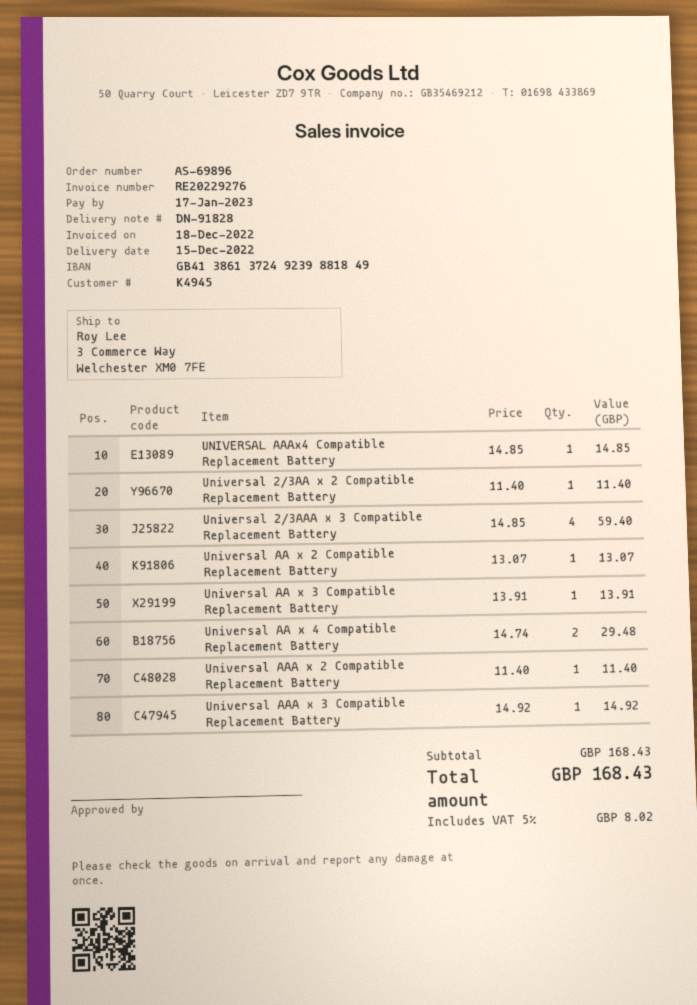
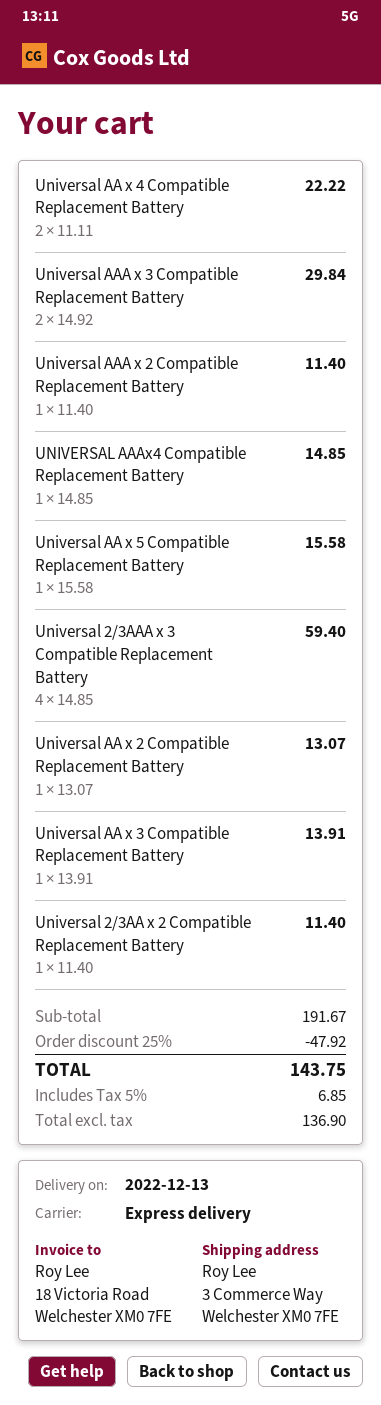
delivery date: 2022-12-15 -> 2022-12-13
Universal AA x 4 Compatible Replacement Battery: 2 x 14.74 = 29.48 -> 2 x 11.11 = 22.22
Universal AAA x 3 Compatible Replacement Battery: 1 x 14.92 = 14.92 -> 2 x 14.92 = 29.84
Universal AA x 5 Compatible Replacement Battery: none -> 1 x 15.58 = 15.58
subtotal: 168.43 -> 191.67
discount: none -> 25% = 47.92
tax: 5% = 8.02 -> 5% = 6.85
total: 168.43 -> 143.75

